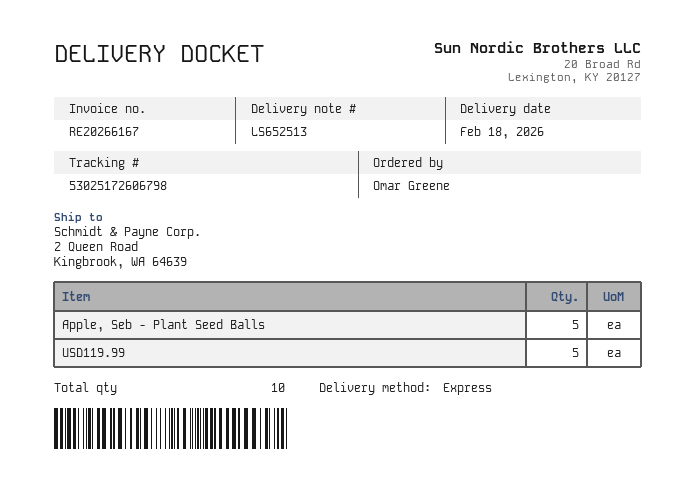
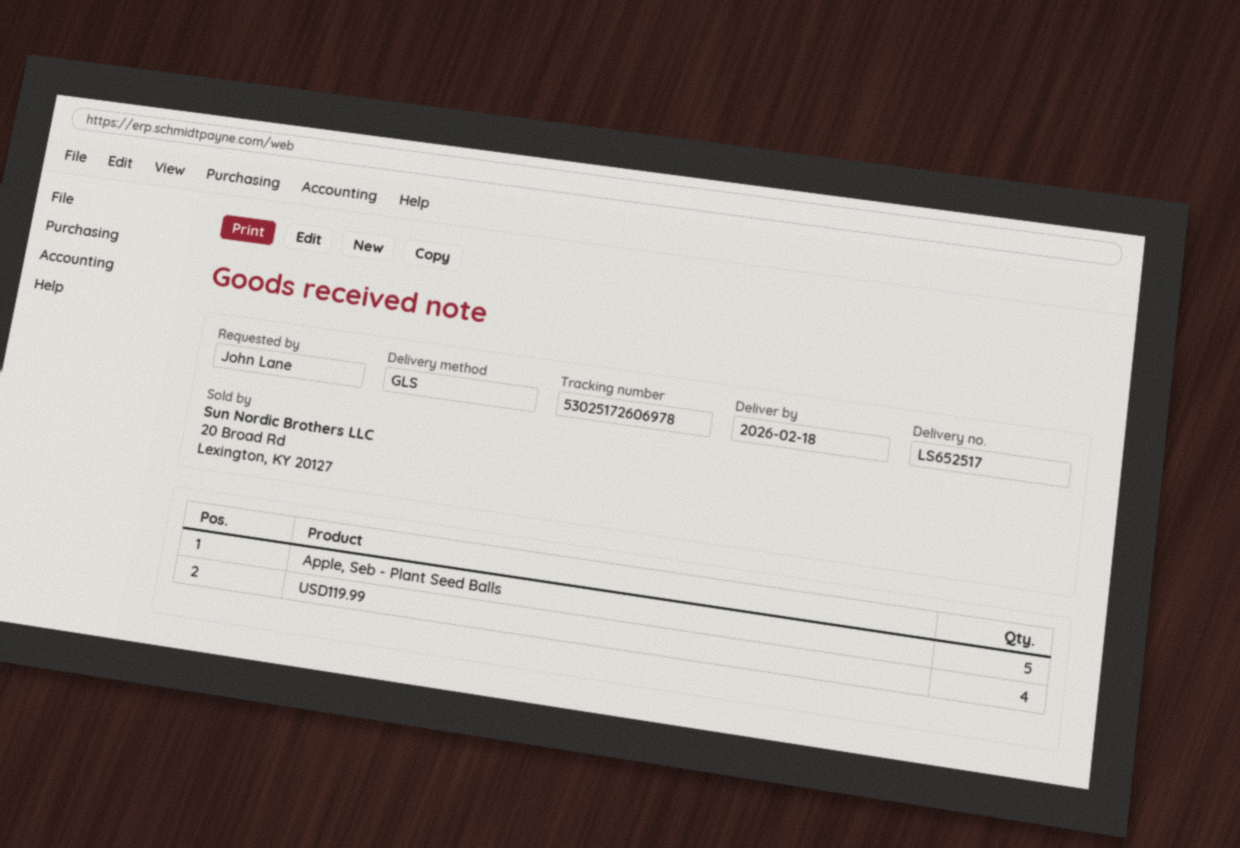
delivery note number: LS652513 -> LS652517
ordered by: Omar Greene -> John Lane
shipping method: express -> GLS
tracking number: 53025172606798 -> 53025172606978
USD119.99: 5 -> 4

